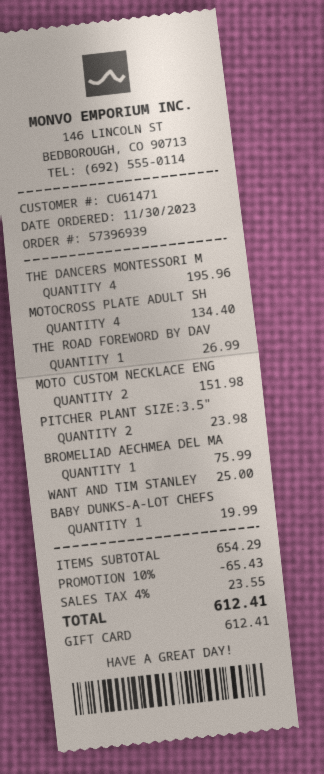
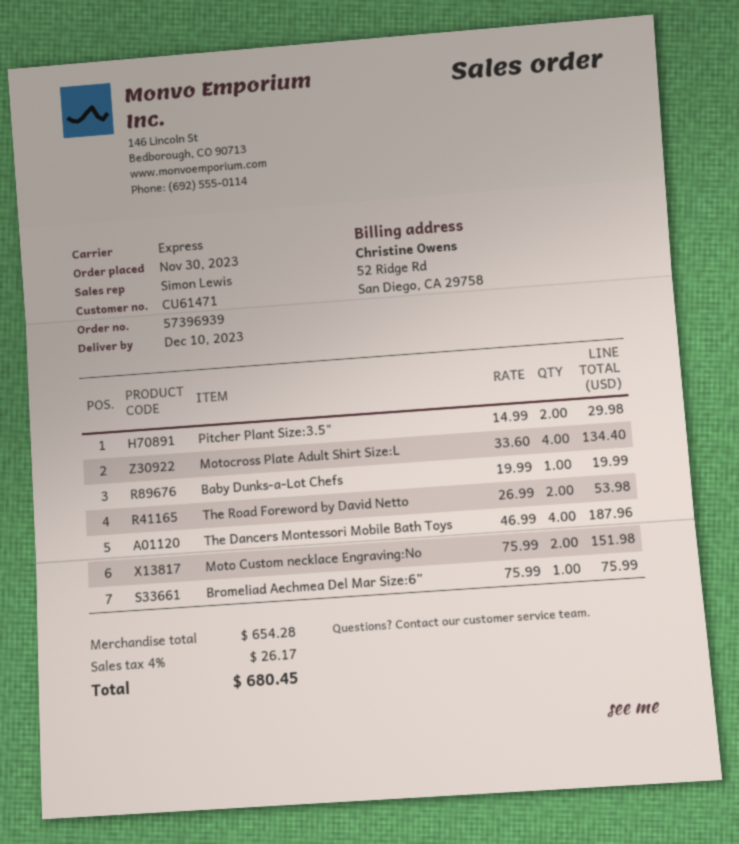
THE DANCERS MONTESSORI M: 4 for 195.96 -> 4 for 187.96
THE ROAD FOREWORD BY DAV: 1 for 26.99 -> 2 for 53.98
PITCHER PLANT SIZE:3.5": 2 for 23.98 -> 2 for 29.98
WANT AND TIM STANLEY: 1 for 25.00 -> none
subtotal: 654.29 -> 654.28
discount: 10% = 65.43 -> none
tax: 4% = 23.55 -> 4% = 26.17
total: 612.41 -> 680.45

